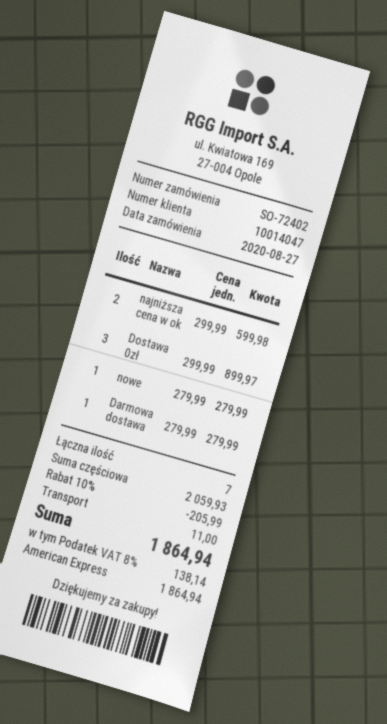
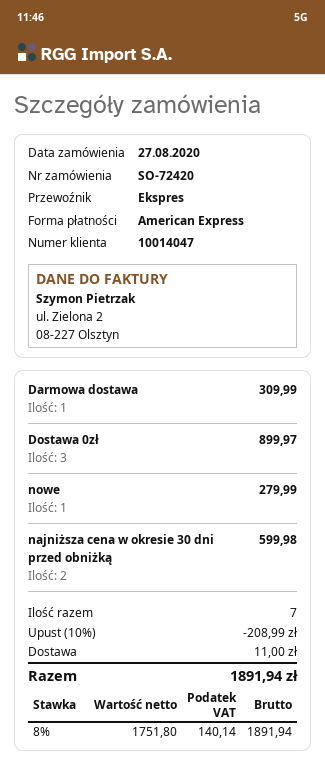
order number: SO-72402 -> SO-72420
Darmowa dostawa: 1 for 279.99 -> 1 for 309.99
discount: 10% = 205.99 -> 10% = 208.99
tax: 8% = 138.14 -> 8% = 140.14
total: 1864.94 -> 1891.94

